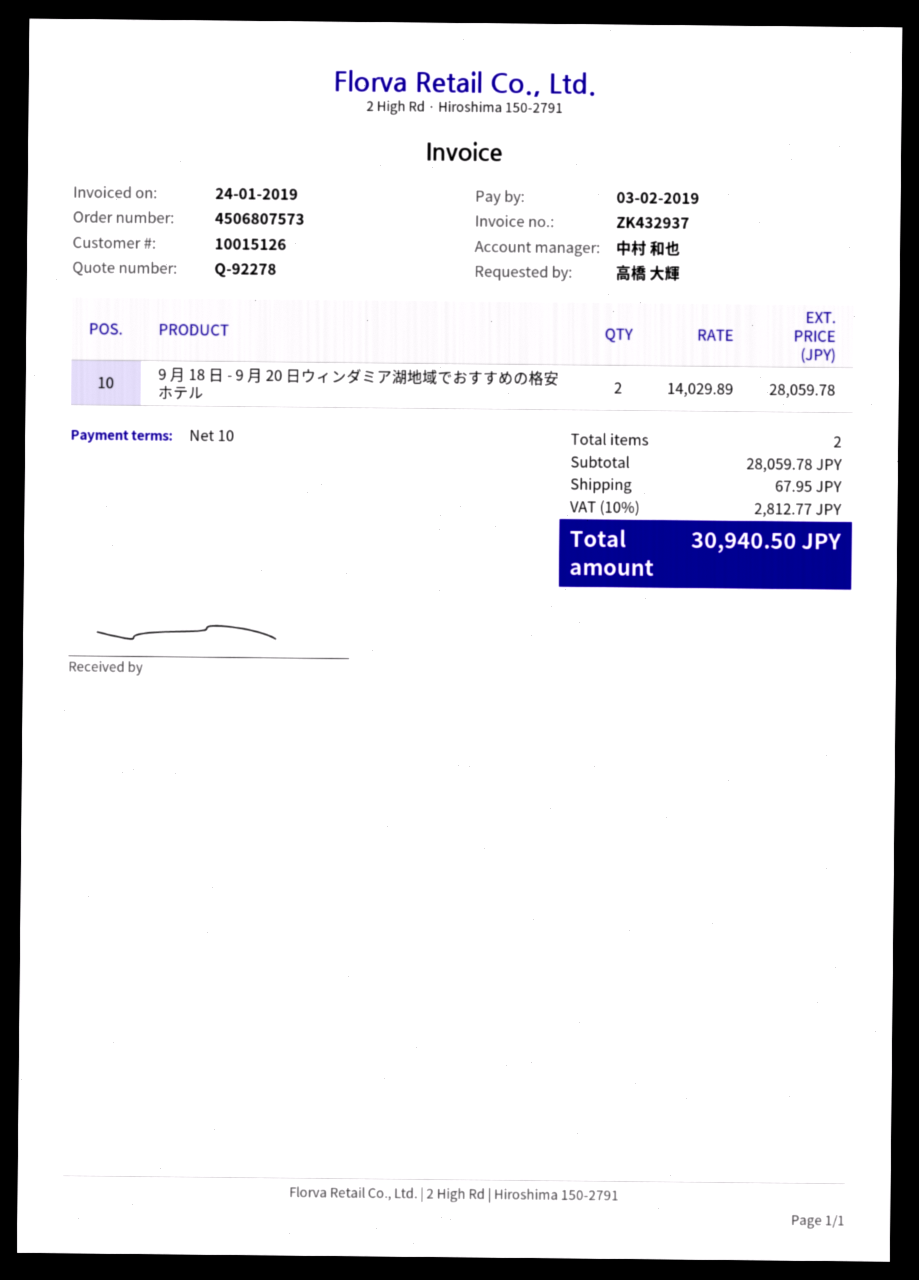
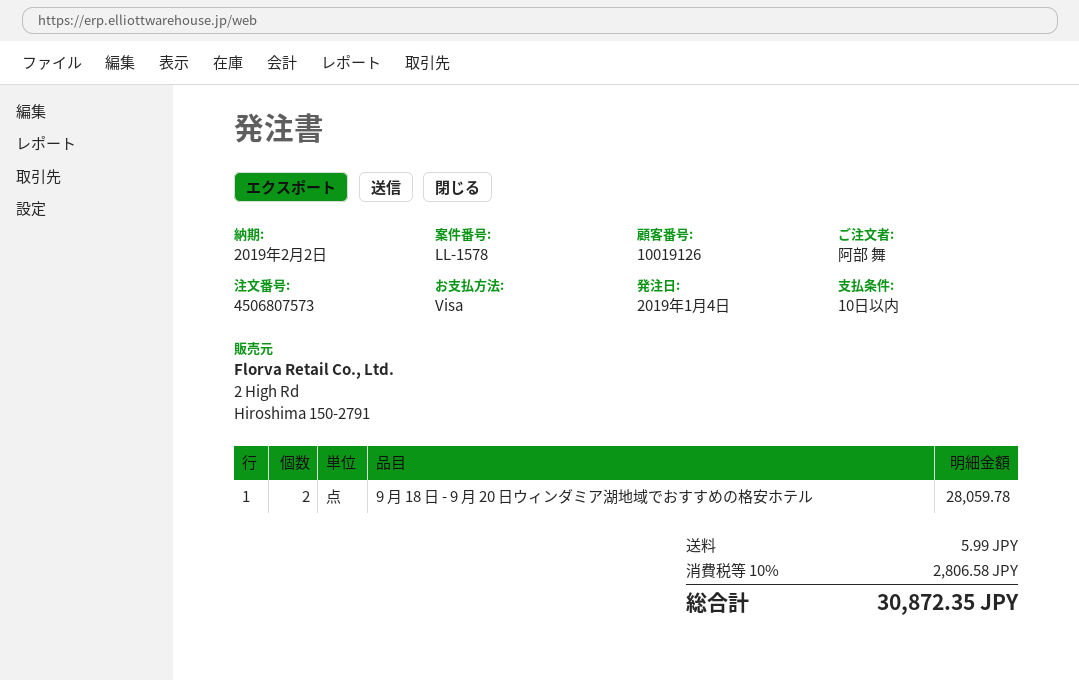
customer number: 10015126 -> 10019126
ordered by: 高橋 大輝 -> 阿部 舞
shipping: 67.95 -> 5.99
tax: 10% = 2812.77 -> 10% = 2806.58
total: 30940.50 -> 30872.35

